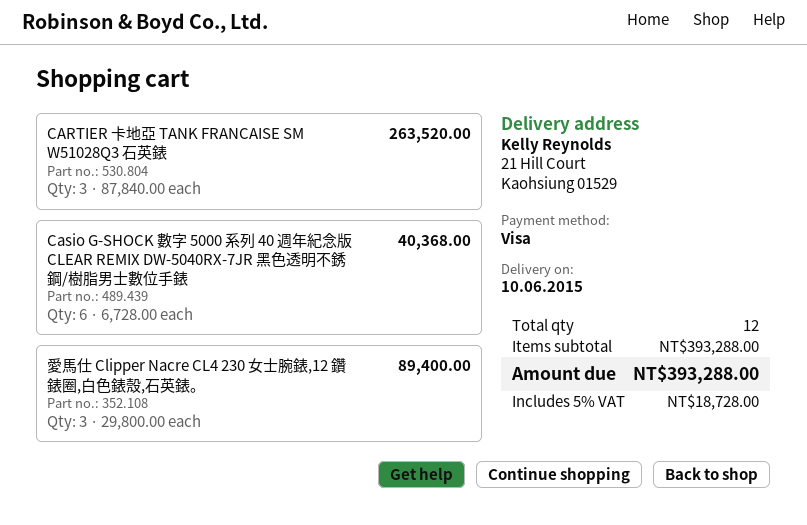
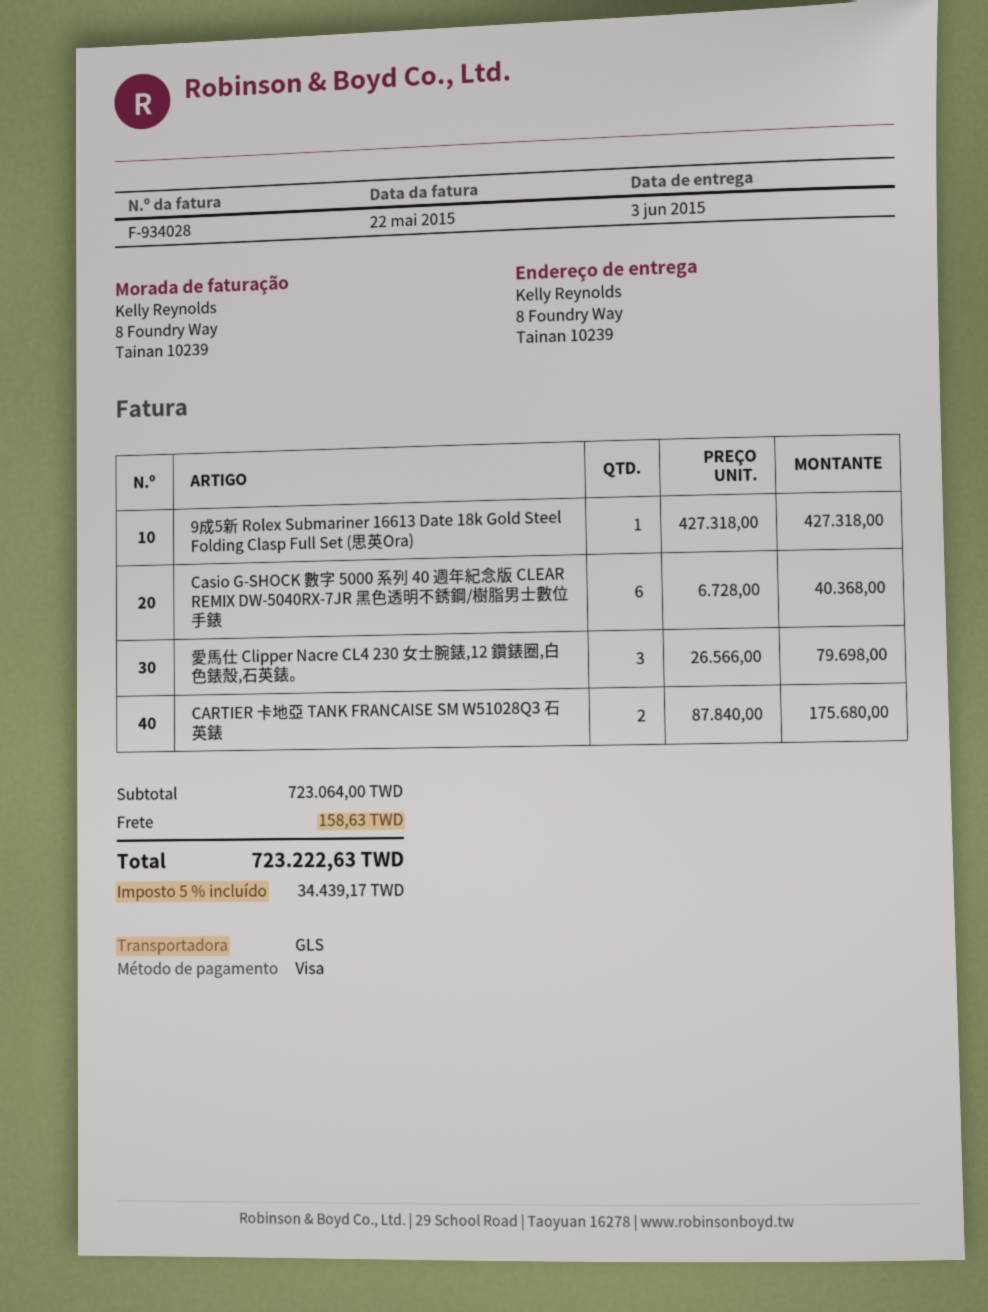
delivery date: 2015-06-10 -> 2015-06-03
ship to: 21 Hill Court, Kaohsiung 01529 -> 8 Foundry Way, Tainan 10239
CARTIER 卡地亞 TANK FRANCAISE SM W51028Q3 石英錶: 3 x 87840.00 = 263520.00 -> 2 x 87840.00 = 175680.00
愛馬仕 Clipper Nacre CL4 230 女士腕錶,12 鑽錶圈,白色錶殼,石英錶。: 3 x 29800.00 = 89400.00 -> 3 x 26566.00 = 79698.00
9成5新 Rolex Submariner 16613 Date 18k Gold Steel Folding Clasp Full Set (思英Ora): none -> 1 x 427318.00 = 427318.00
subtotal: 393288.00 -> 723064.00
shipping: none -> 158.63
tax: 5% = 18728.00 -> 5% = 34439.17
total: 393288.00 -> 723222.63

